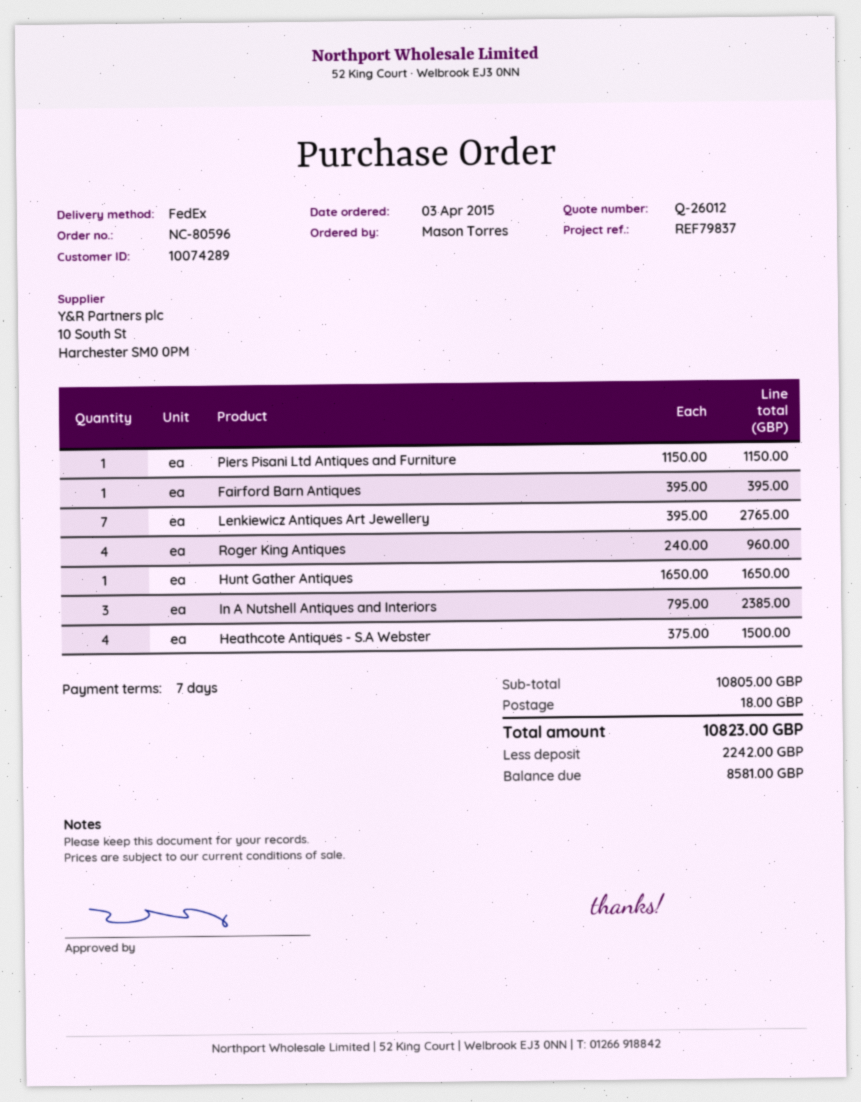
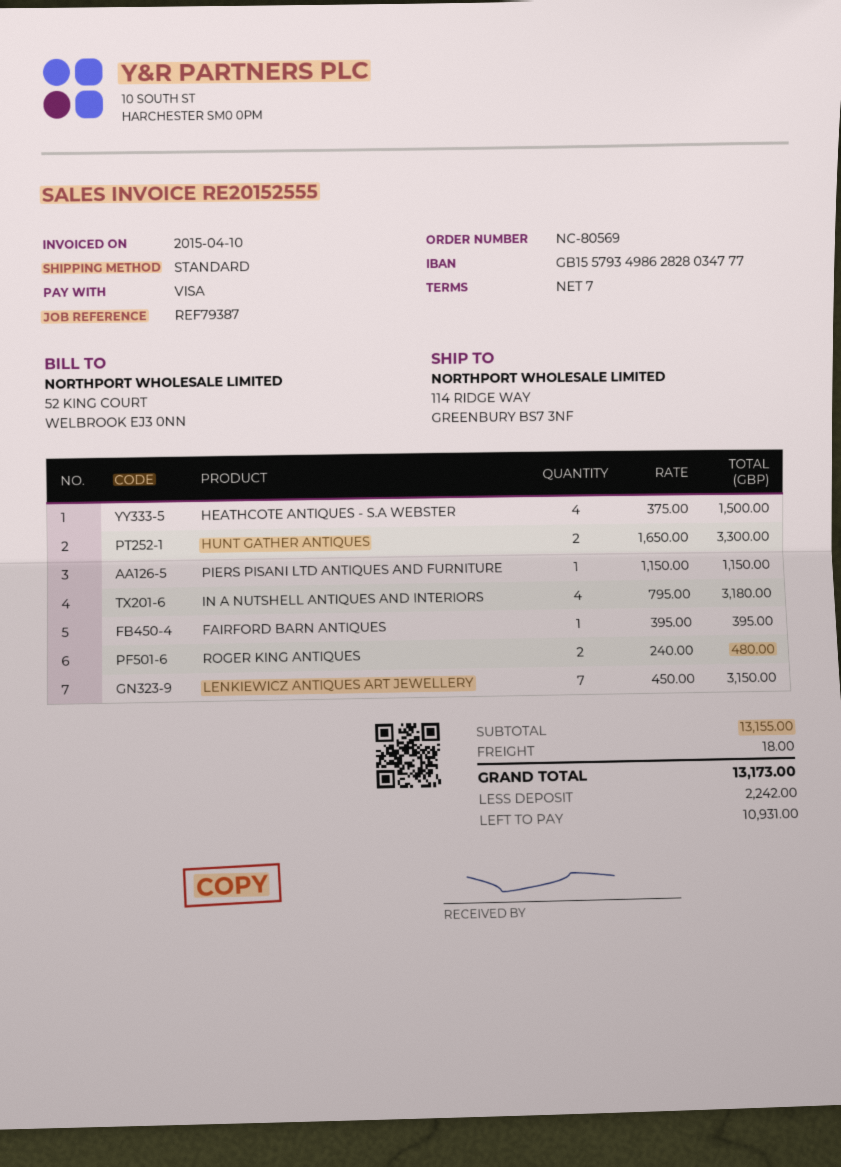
order number: NC-80596 -> NC-80569
reference: REF79837 -> REF79387
shipping method: FedEx -> standard
Lenkiewicz Antiques Art Jewellery: 7 x 395.00 = 2765.00 -> 7 x 450.00 = 3150.00
Roger King Antiques: 4 x 240.00 = 960.00 -> 2 x 240.00 = 480.00
Hunt Gather Antiques: 1 x 1650.00 = 1650.00 -> 2 x 1650.00 = 3300.00
In A Nutshell Antiques and Interiors: 3 x 795.00 = 2385.00 -> 4 x 795.00 = 3180.00
subtotal: 10805.00 -> 13155.00
total: 10823.00 -> 13173.00
balance: 8581.00 -> 10931.00

